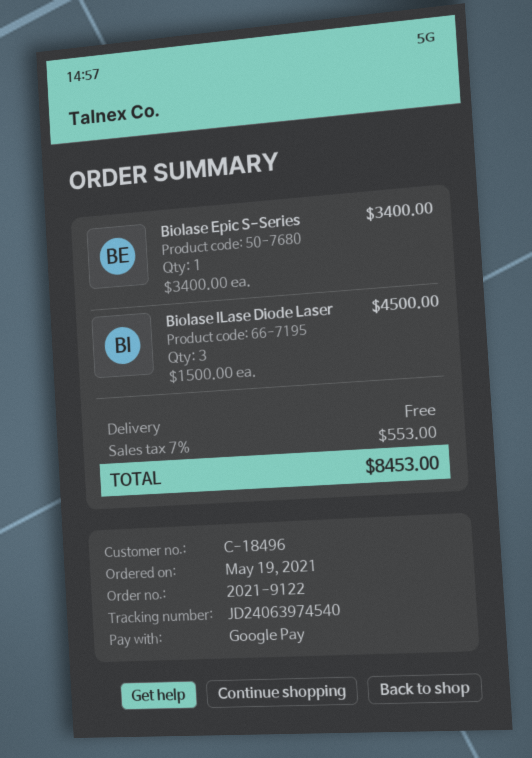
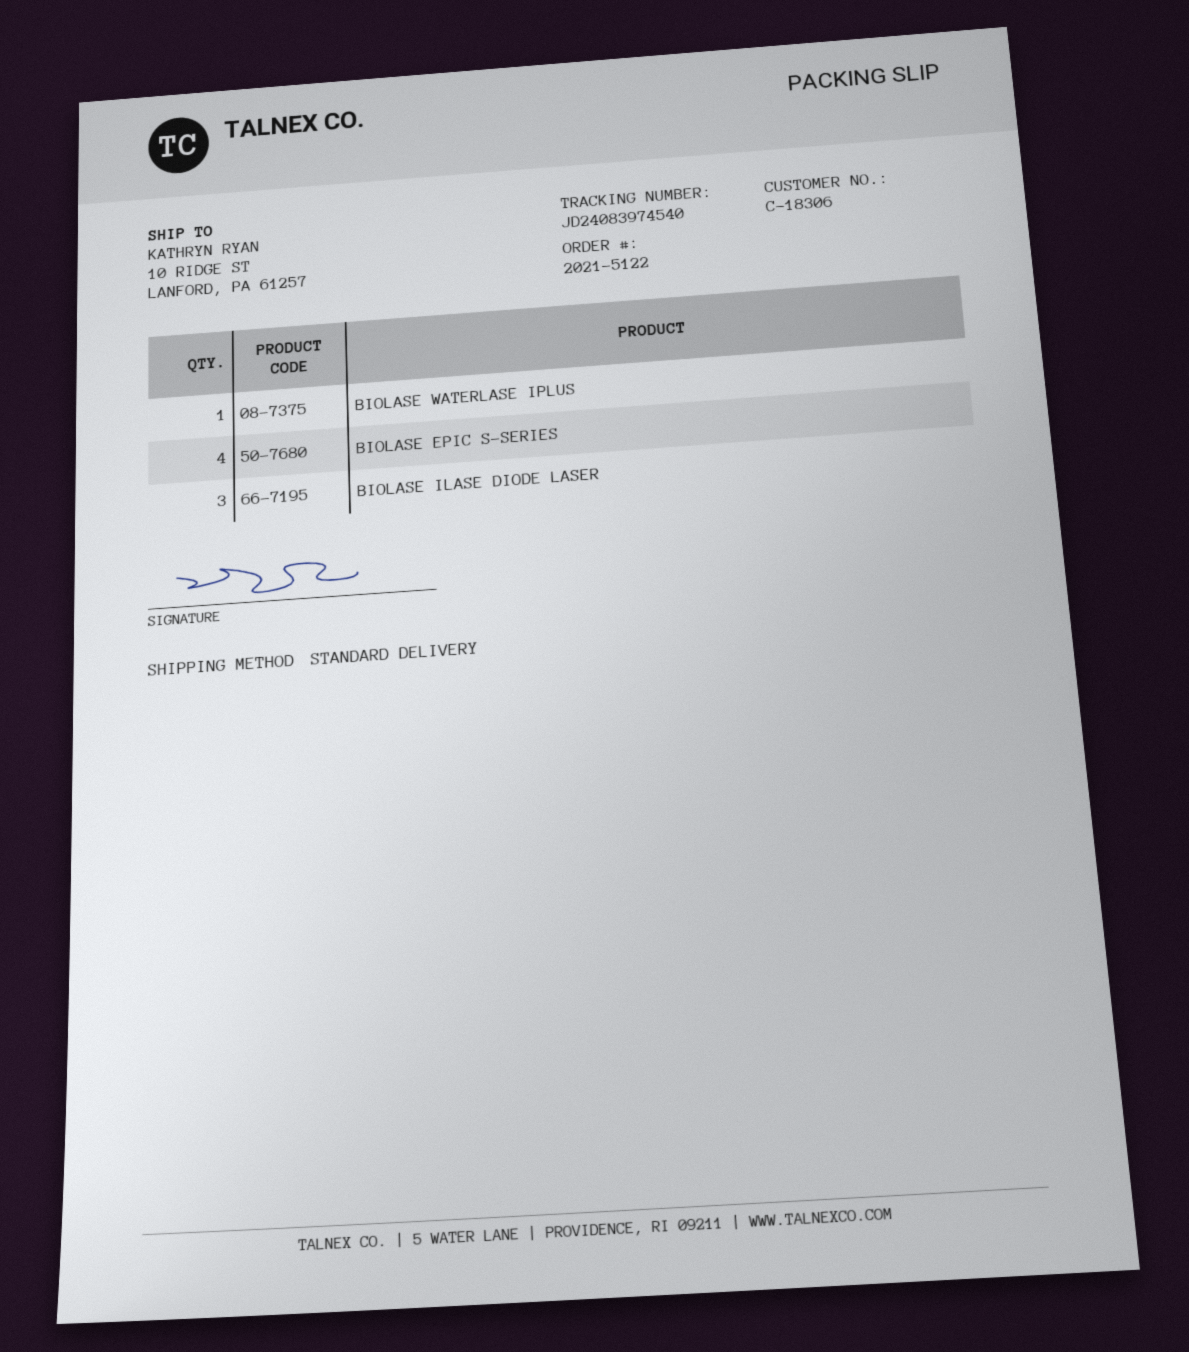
order number: 2021-9122 -> 2021-5122
customer number: C-18496 -> C-18306
tracking number: JD24063974540 -> JD24083974540
Biolase Epic S-Series: 1 -> 4
BIOLASE WATERLASE IPLUS: none -> 1

